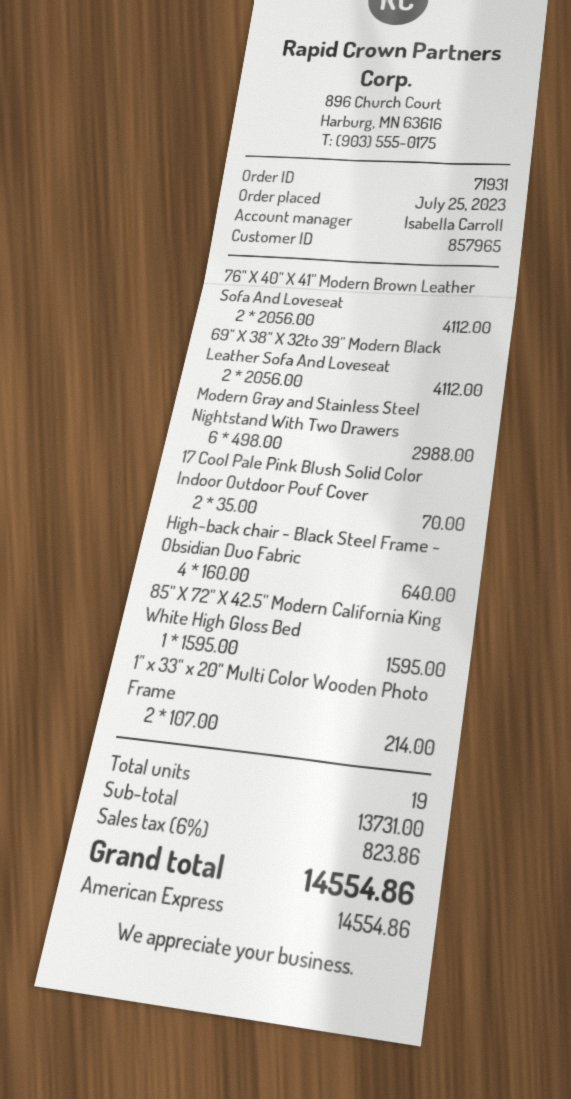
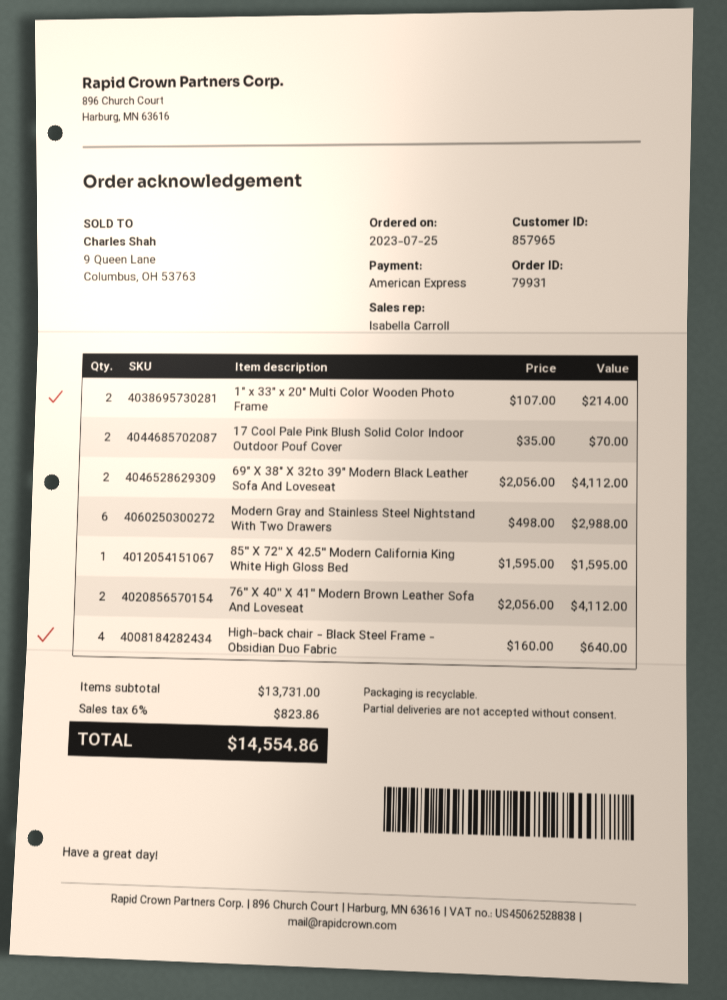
order number: 71931 -> 79931

